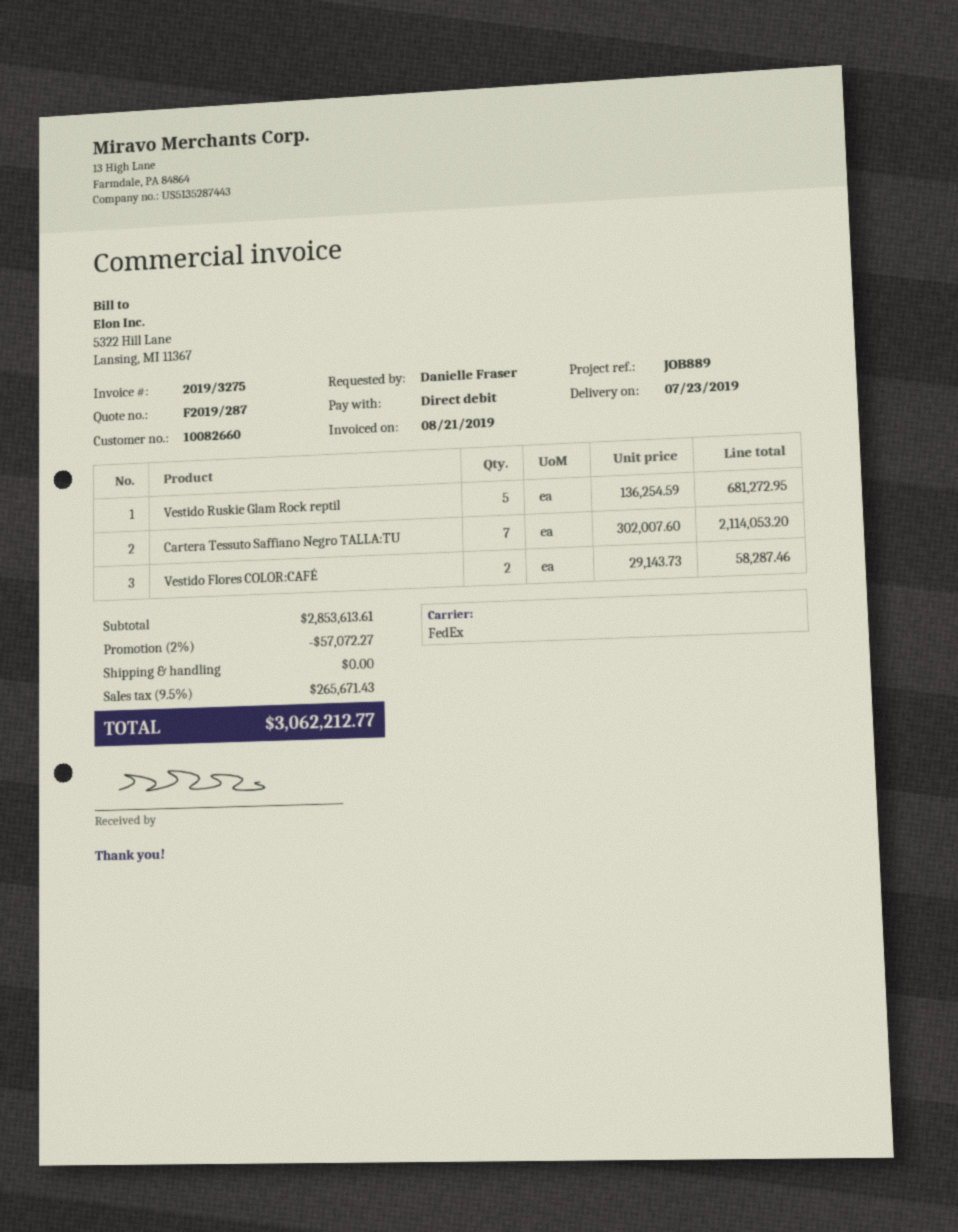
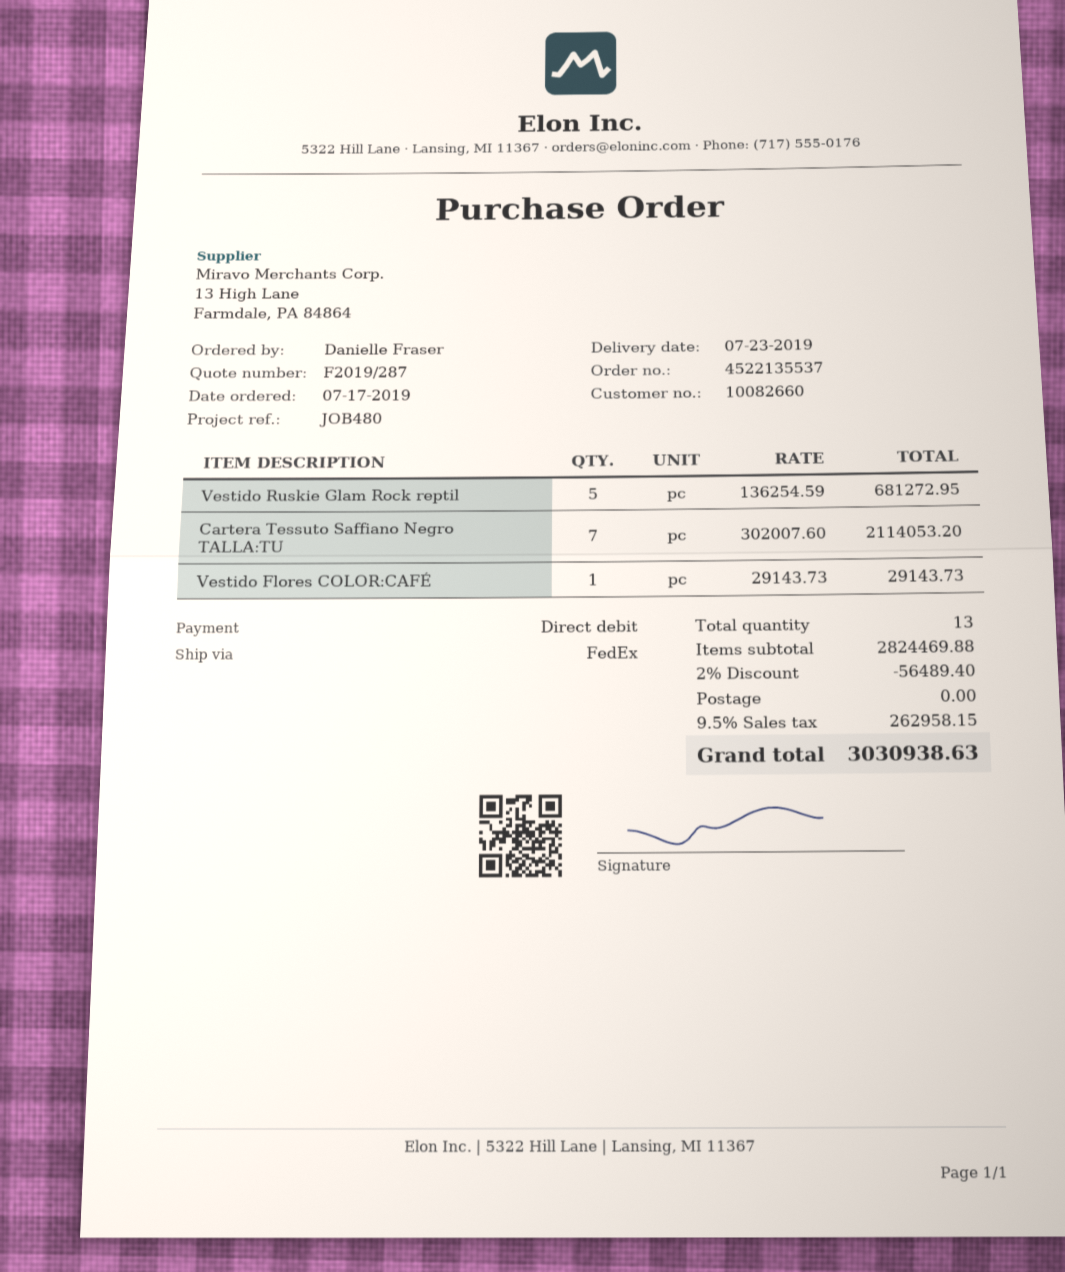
reference: JOB889 -> JOB480
Vestido Flores COLOR:CAFÉ: 2 x 29143.73 = 58287.46 -> 1 x 29143.73 = 29143.73
subtotal: 2853613.61 -> 2824469.88
discount: 2% = 57072.27 -> 2% = 56489.40
tax: 9.5% = 265671.43 -> 9.5% = 262958.15
total: 3062212.77 -> 3030938.63

